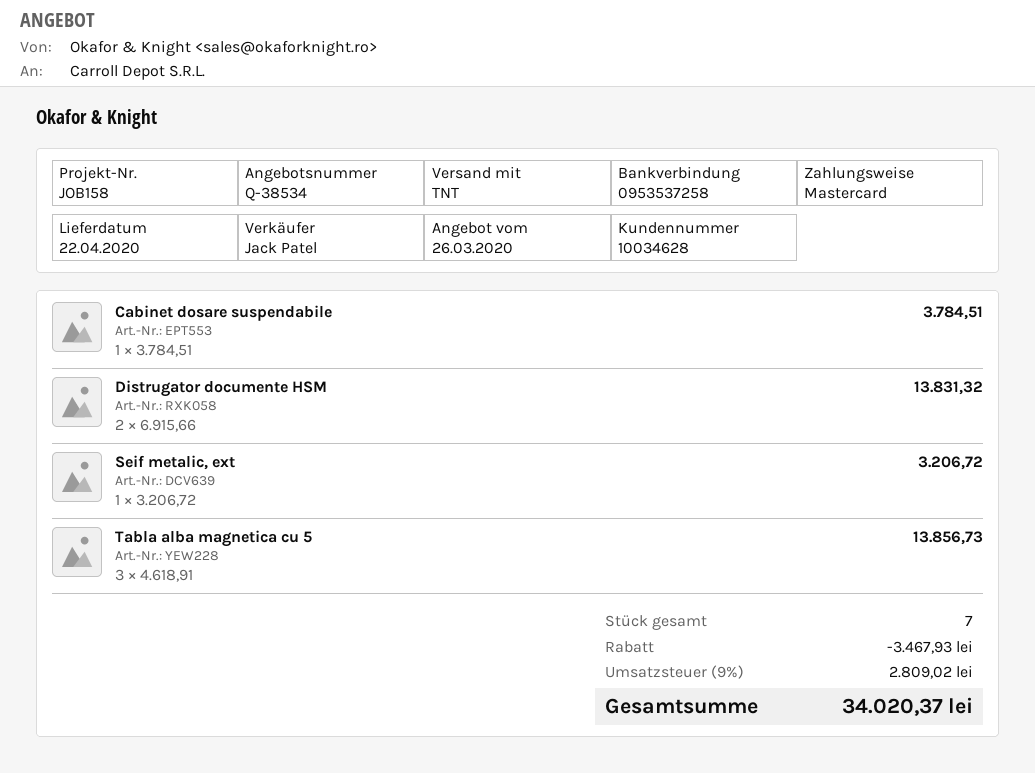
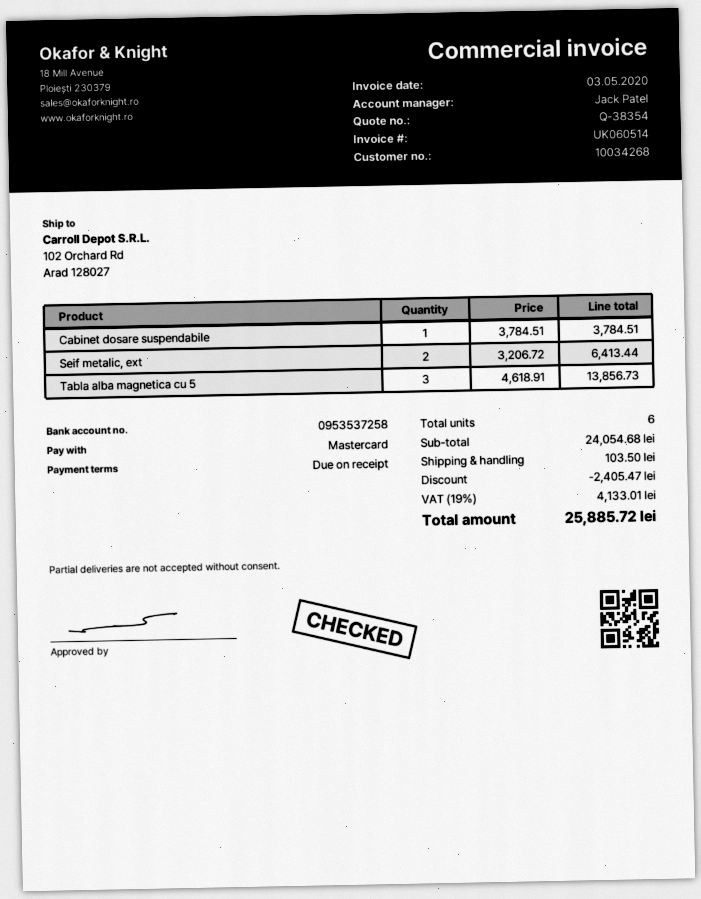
quote number: Q-38534 -> Q-38354
customer number: 10034628 -> 10034268
Distrugator documente HSM: 2 x 6915.66 = 13831.32 -> none
Seif metalic, ext: 1 x 3206.72 = 3206.72 -> 2 x 3206.72 = 6413.44
total quantity: 7 -> 6
discount: 3467.93 -> 2405.47
shipping: none -> 103.50
tax: 9% = 2809.02 -> 19% = 4133.01
total: 34020.37 -> 25885.72

